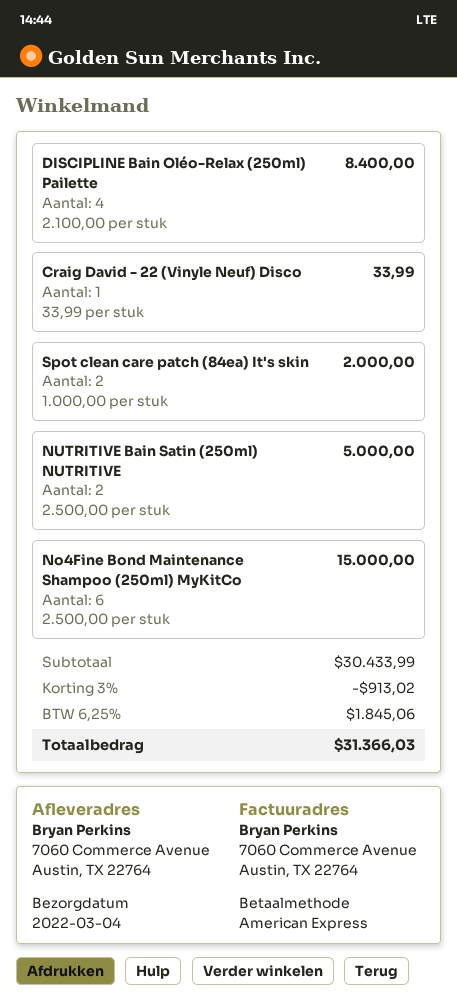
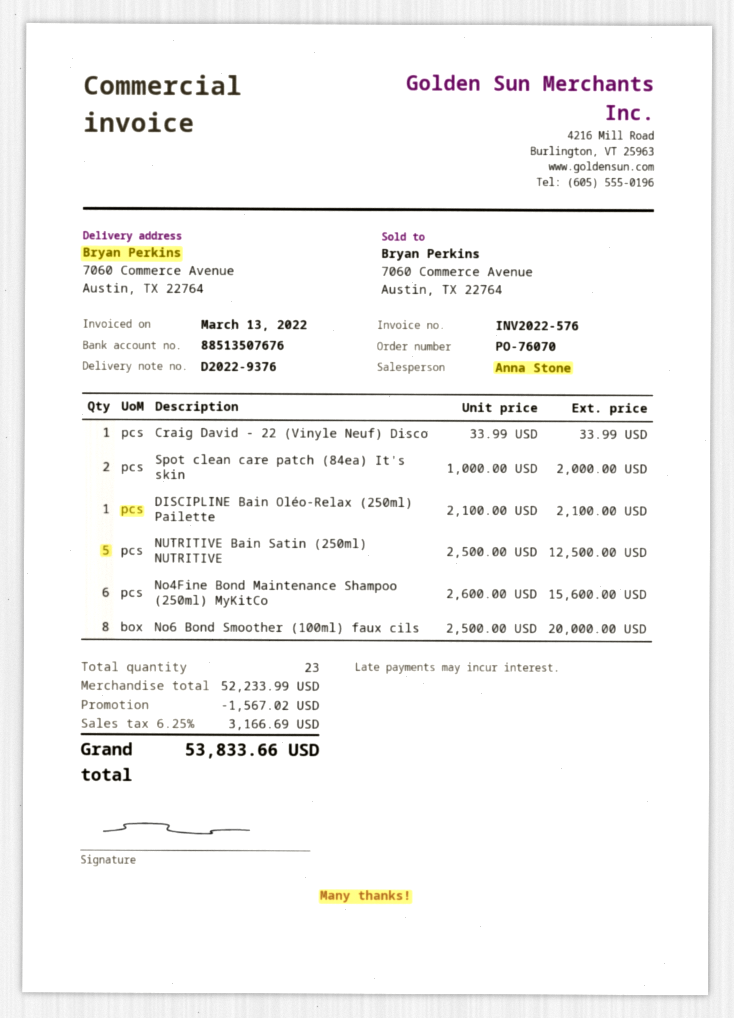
DISCIPLINE Bain Oléo-Relax (250ml) Pailette: 4 x 2100.00 = 8400.00 -> 1 x 2100.00 = 2100.00
NUTRITIVE Bain Satin (250ml) NUTRITIVE: 2 x 2500.00 = 5000.00 -> 5 x 2500.00 = 12500.00
No4Fine Bond Maintenance Shampoo (250ml) MyKitCo: 6 x 2500.00 = 15000.00 -> 6 x 2600.00 = 15600.00
No6 Bond Smoother (100ml) faux cils: none -> 8 x 2500.00 = 20000.00
subtotal: 30433.99 -> 52233.99
discount: 913.02 -> 1567.02
tax: 6.25% = 1845.06 -> 6.25% = 3166.69
total: 31366.03 -> 53833.66

